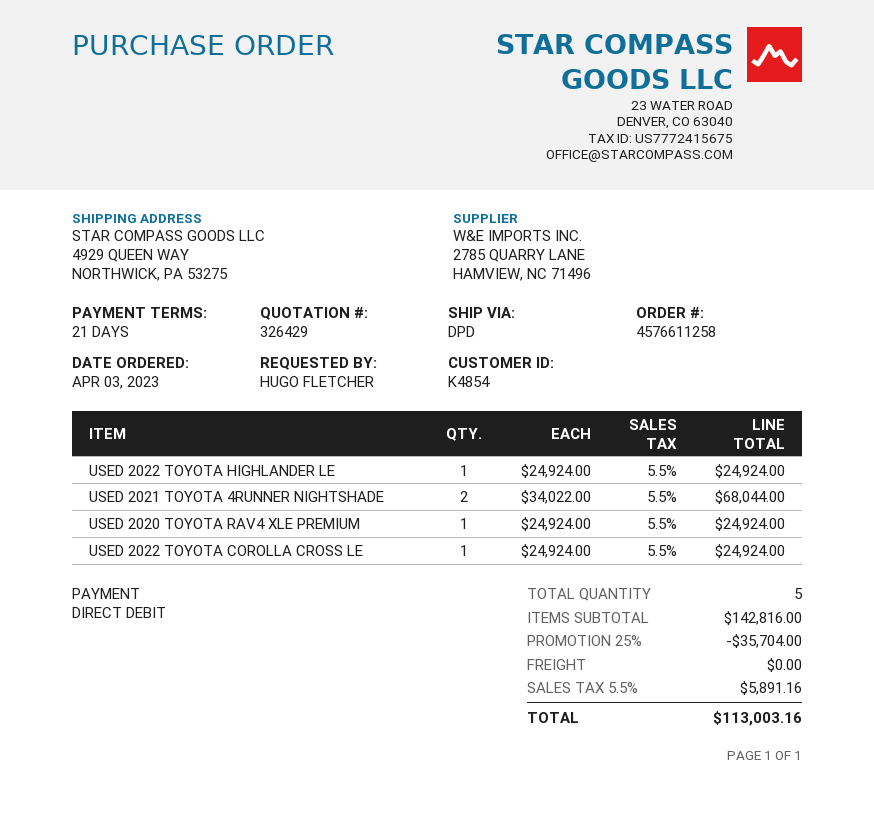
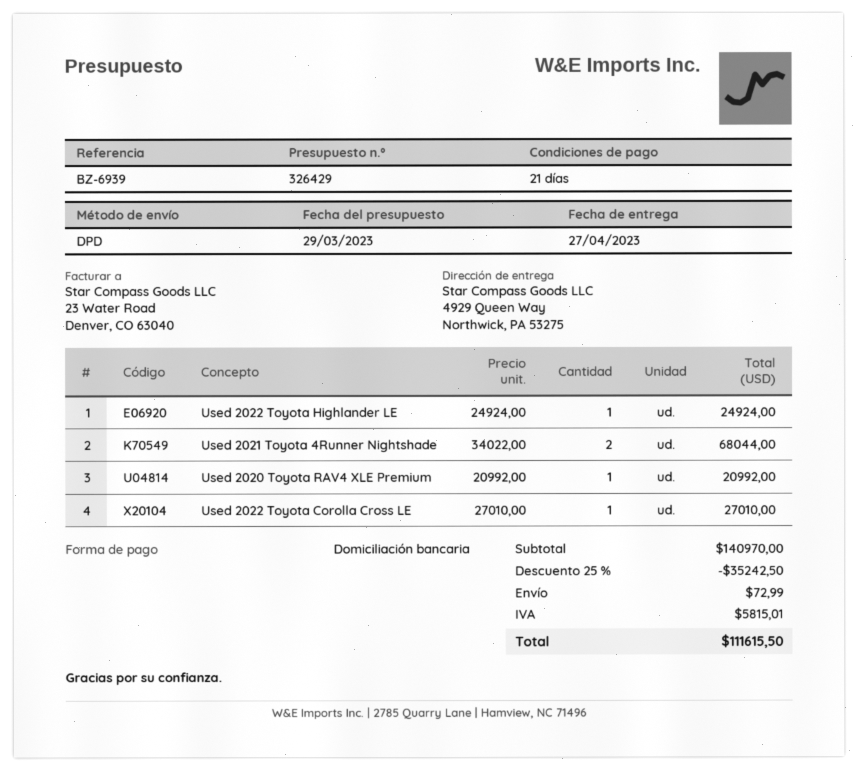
USED 2020 TOYOTA RAV4 XLE PREMIUM: 1 x 24924.00 = 24924.00 -> 1 x 20992.00 = 20992.00
USED 2022 TOYOTA COROLLA CROSS LE: 1 x 24924.00 = 24924.00 -> 1 x 27010.00 = 27010.00
subtotal: 142816.00 -> 140970.00
discount: 25% = 35704.00 -> 25% = 35242.50
shipping: 0.00 -> 72.99
tax: 5891.16 -> 5815.01
total: 113003.16 -> 111615.50

